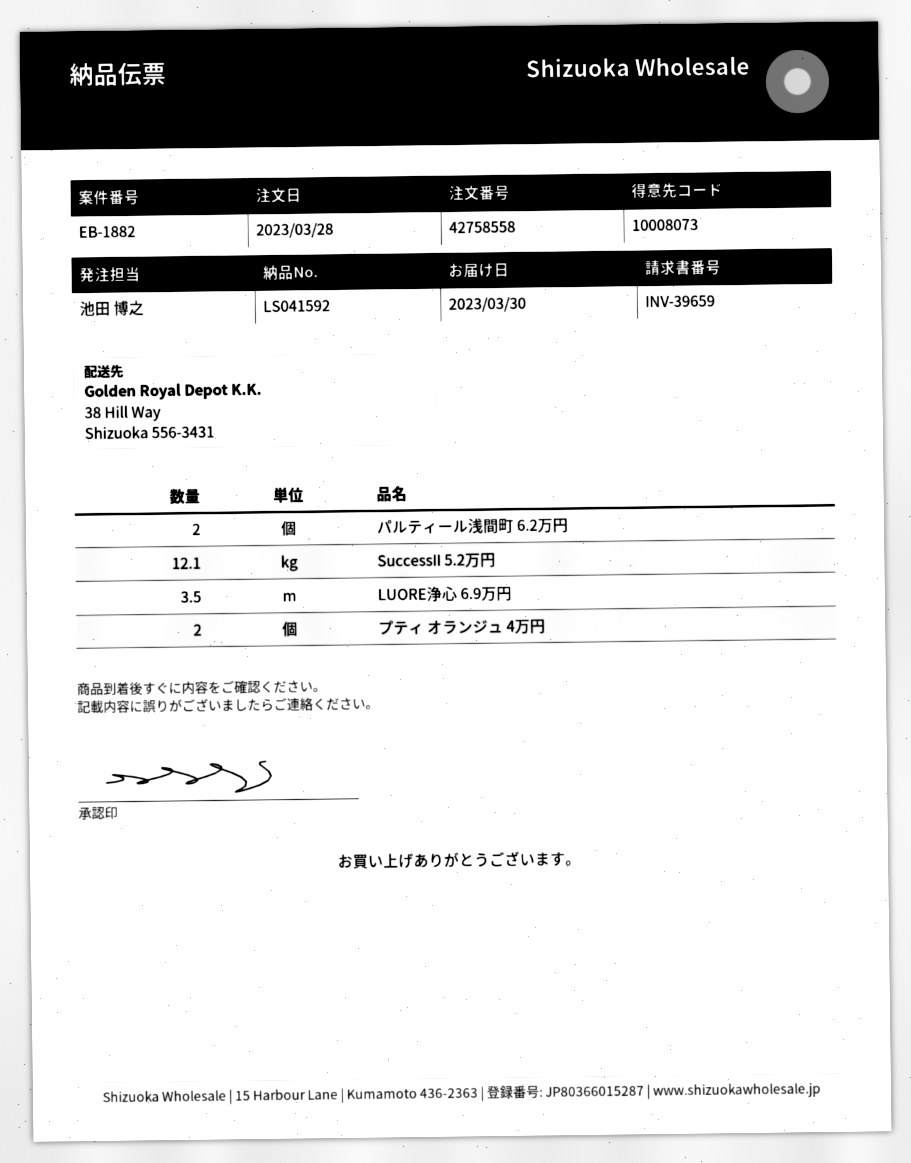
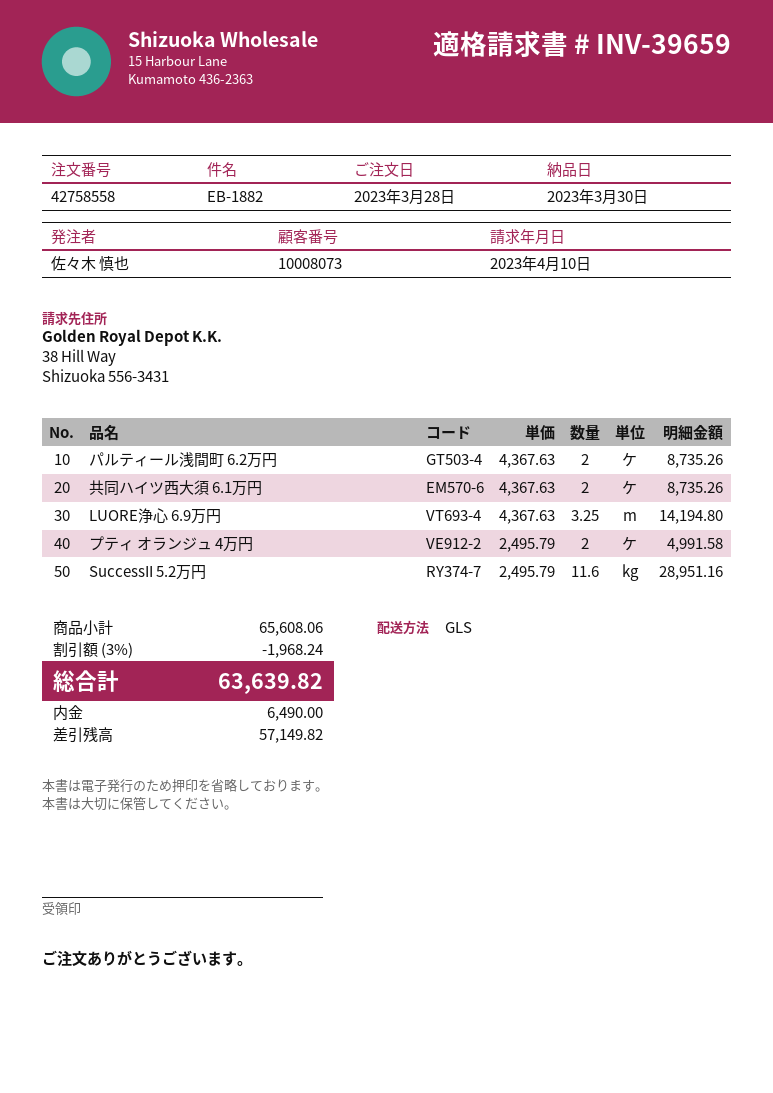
ordered by: 池田 博之 -> 佐々木 慎也
SuccessII 5.2万円: 12.1 -> 11.6
LUORE浄心 6.9万円: 3.5 -> 3.25
共同ハイツ西大須 6.1万円: none -> 2

